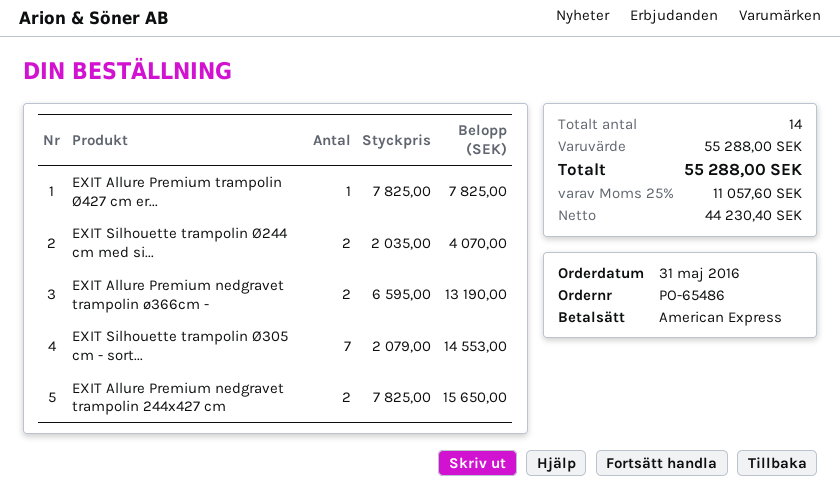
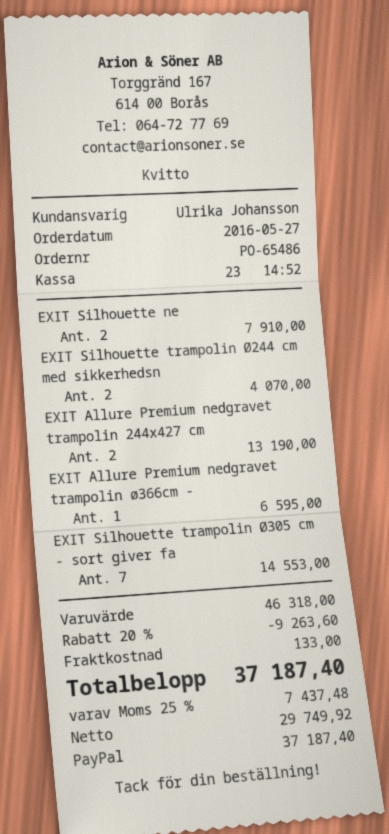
order date: 2016-05-31 -> 2016-05-27
payment method: American Express -> PayPal
EXIT Allure Premium trampolin Ø427 cm er...: 1 for 7825.00 -> none
EXIT Allure Premium nedgravet trampolin ø366cm -: 2 for 13190.00 -> 1 for 6595.00
EXIT Allure Premium nedgravet trampolin 244x427 cm: 2 for 15650.00 -> 2 for 13190.00
EXIT Silhouette ne: none -> 2 for 7910.00
subtotal: 55288.00 -> 46318.00
discount: none -> 20% = 9263.60
shipping: none -> 133.00
net: 44230.40 -> 29749.92
tax: 25% = 11057.60 -> 25% = 7437.48
total: 55288.00 -> 37187.40

